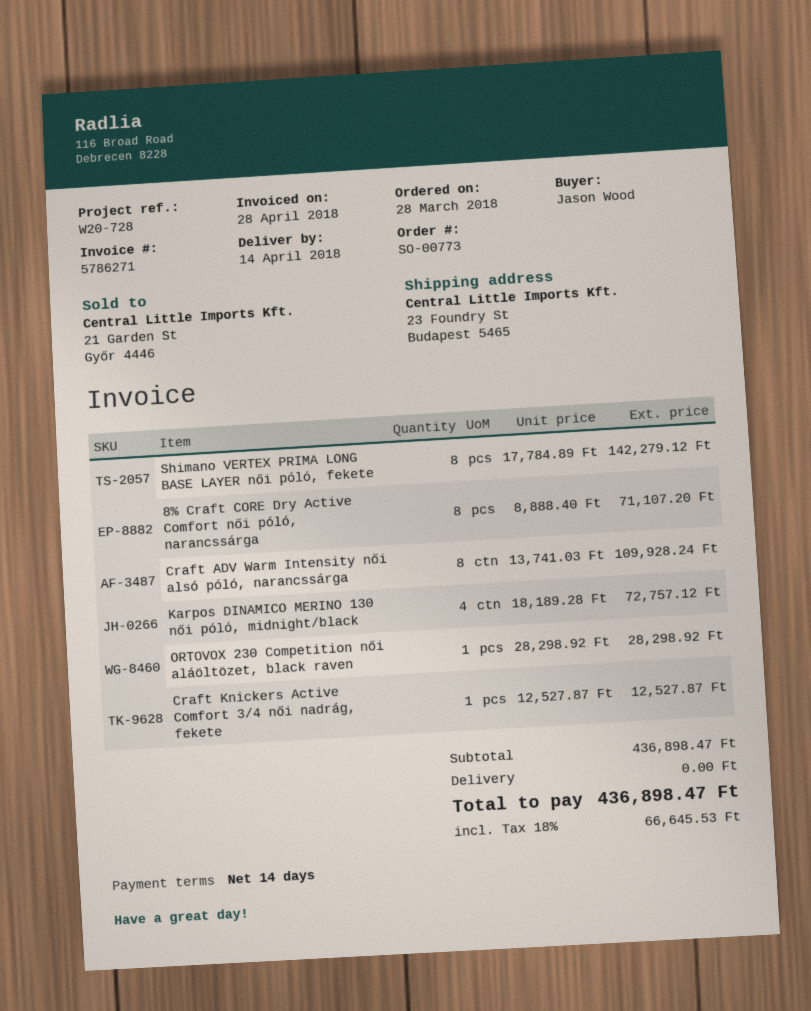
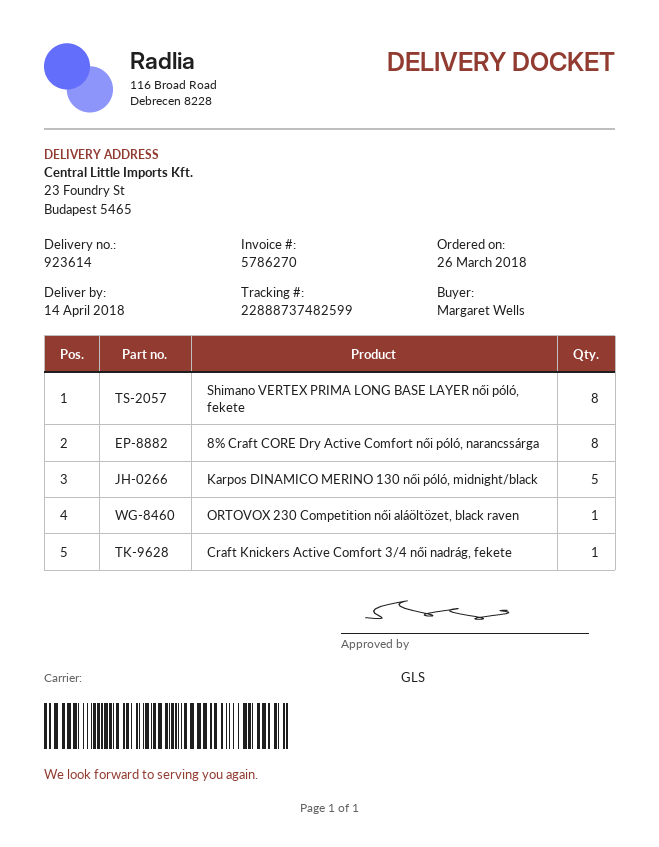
order date: 2018-03-28 -> 2018-03-26
invoice number: 5786271 -> 5786270
ordered by: Jason Wood -> Margaret Wells
Craft ADV Warm Intensity női alsó póló, narancssárga: 8 -> none
Karpos DINAMICO MERINO 130 női póló, midnight/black: 4 -> 5

